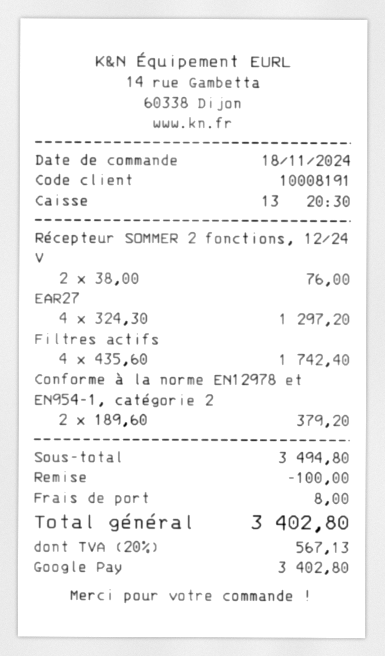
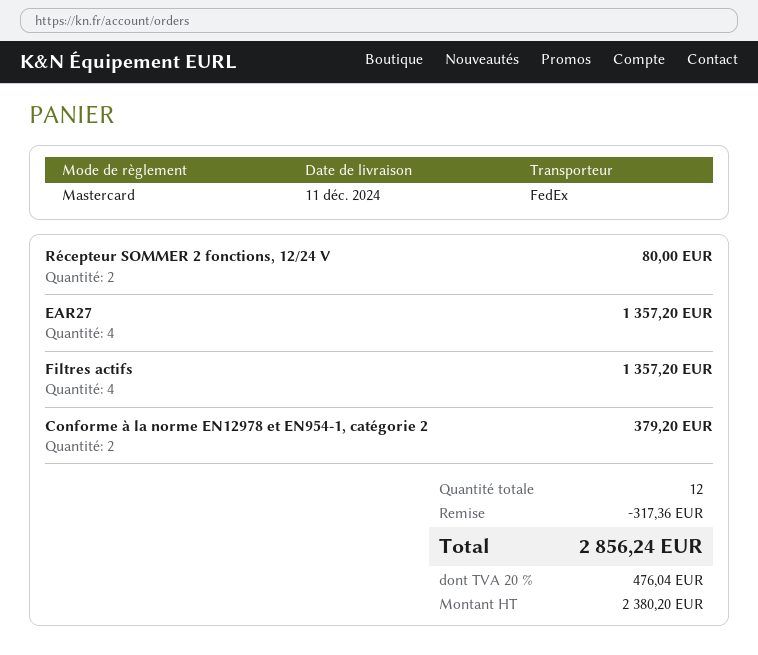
payment method: Google Pay -> Mastercard
Récepteur SOMMER 2 fonctions, 12/24 V: 2 for 76.00 -> 2 for 80.00
EAR27: 4 for 1297.20 -> 4 for 1357.20
Filtres actifs: 4 for 1742.40 -> 4 for 1357.20
discount: 100.00 -> 317.36
shipping: 8.00 -> none
tax: 20% = 567.13 -> 20% = 476.04
total: 3402.80 -> 2856.24

